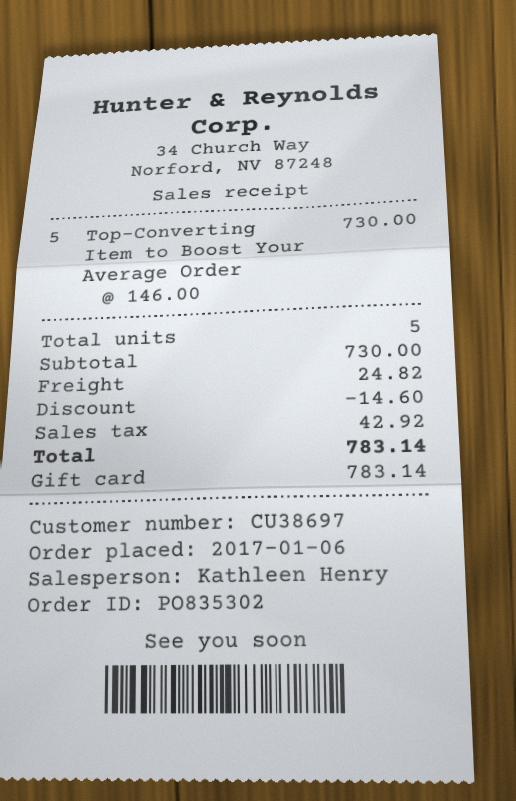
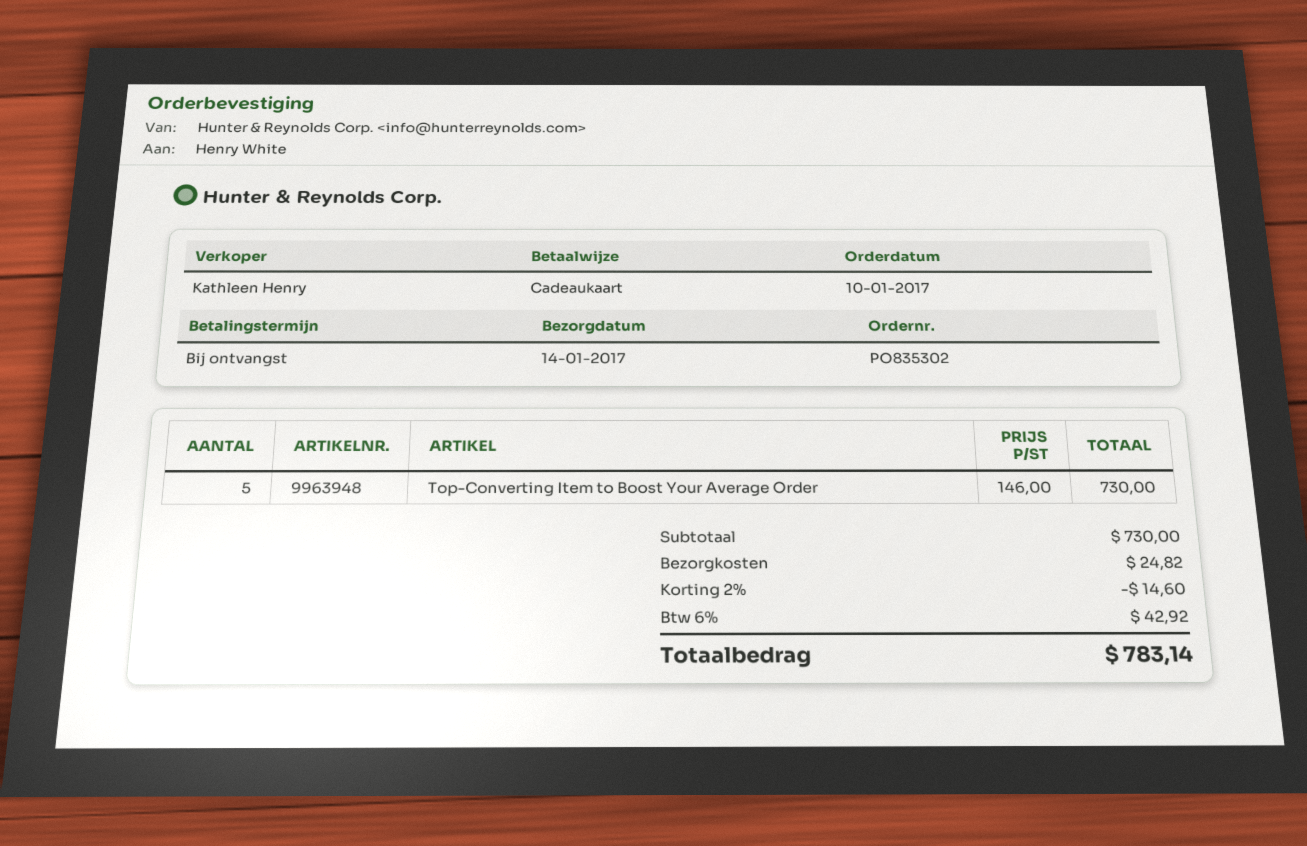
order date: 2017-01-06 -> 2017-01-10

